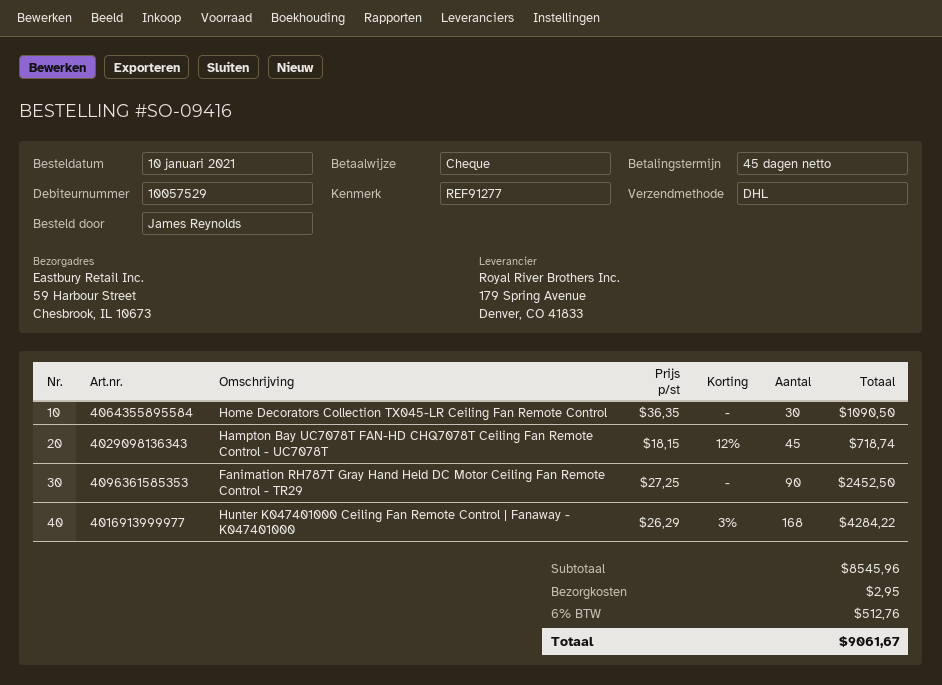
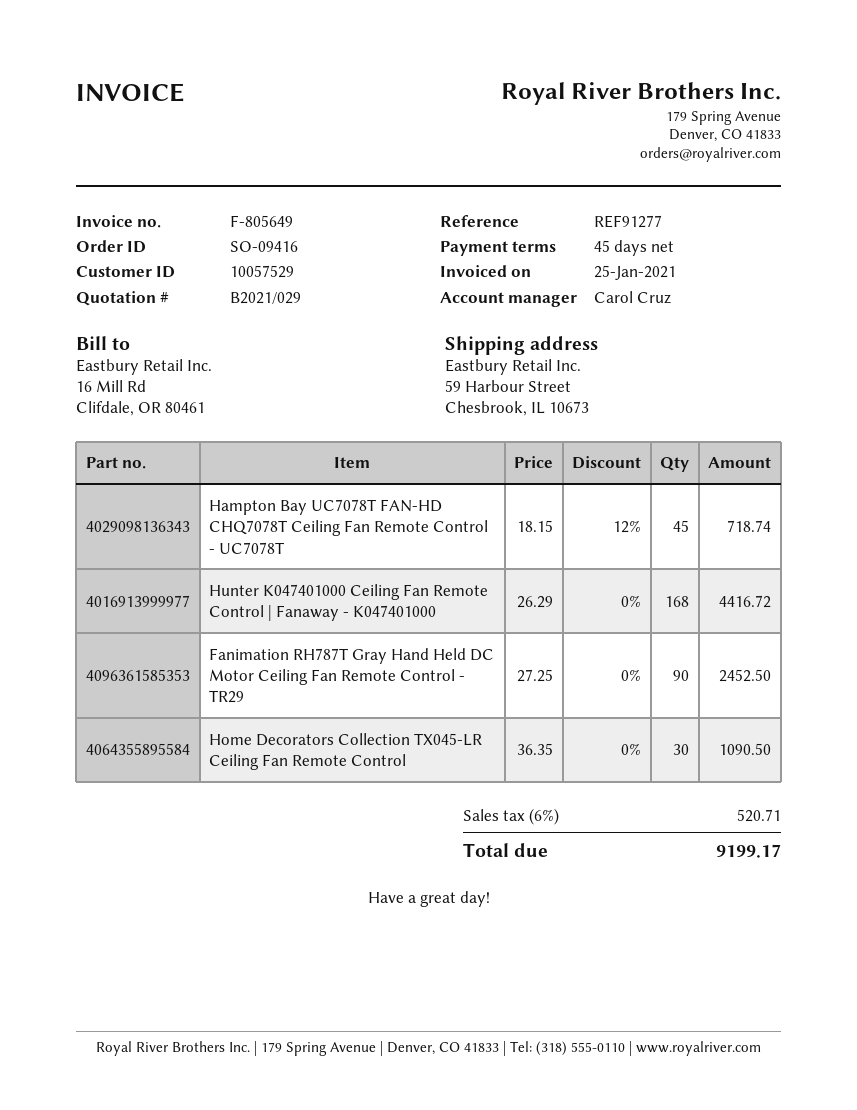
Hunter K047401000 Ceiling Fan Remote Control | Fanaway - K047401000: 168 x 26.29 - 3% = 4284.22 -> 168 x 26.29 = 4416.72
shipping: 2.95 -> none
tax: 6% = 512.76 -> 6% = 520.71
total: 9061.67 -> 9199.17

